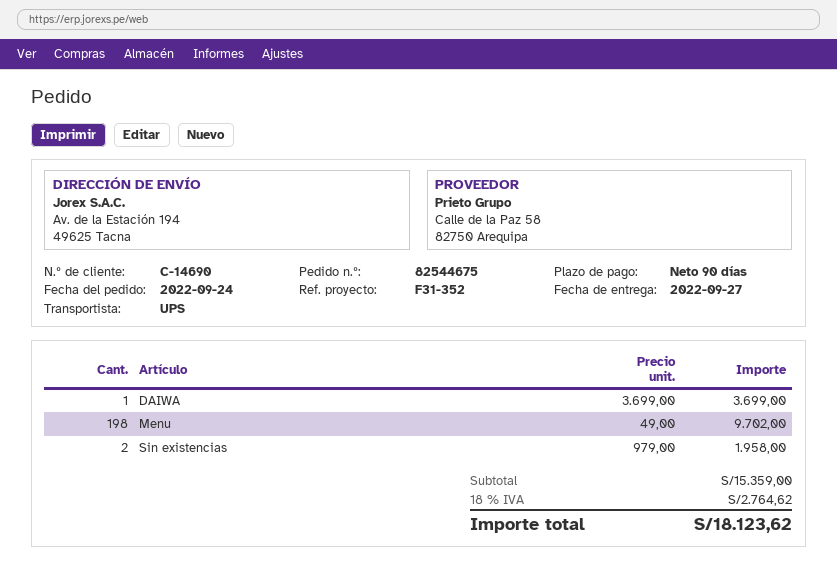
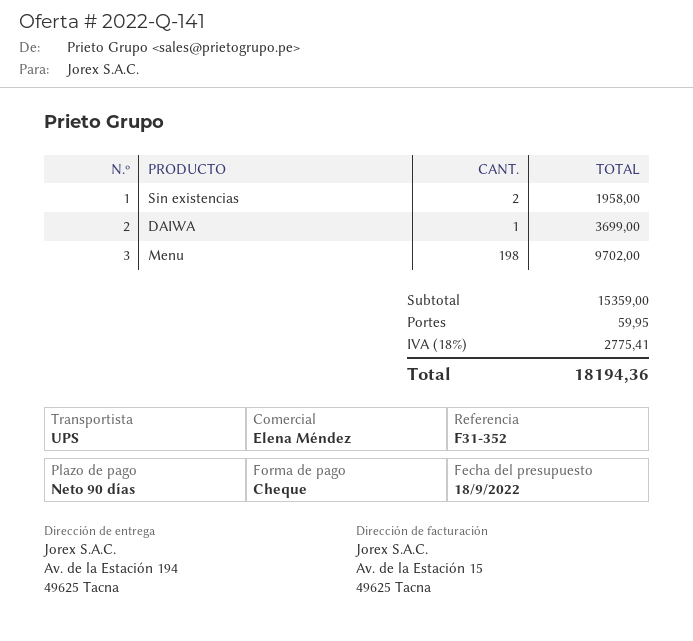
shipping: none -> 59.95
tax: 18% = 2764.62 -> 18% = 2775.41
total: 18123.62 -> 18194.36

